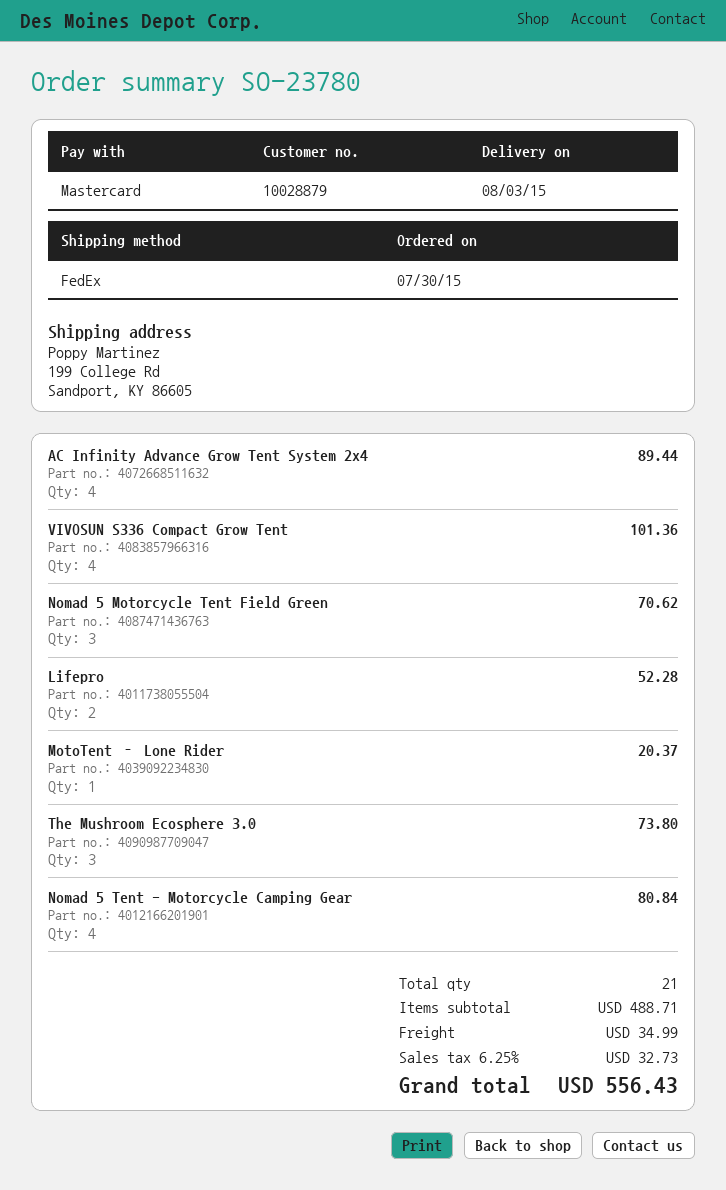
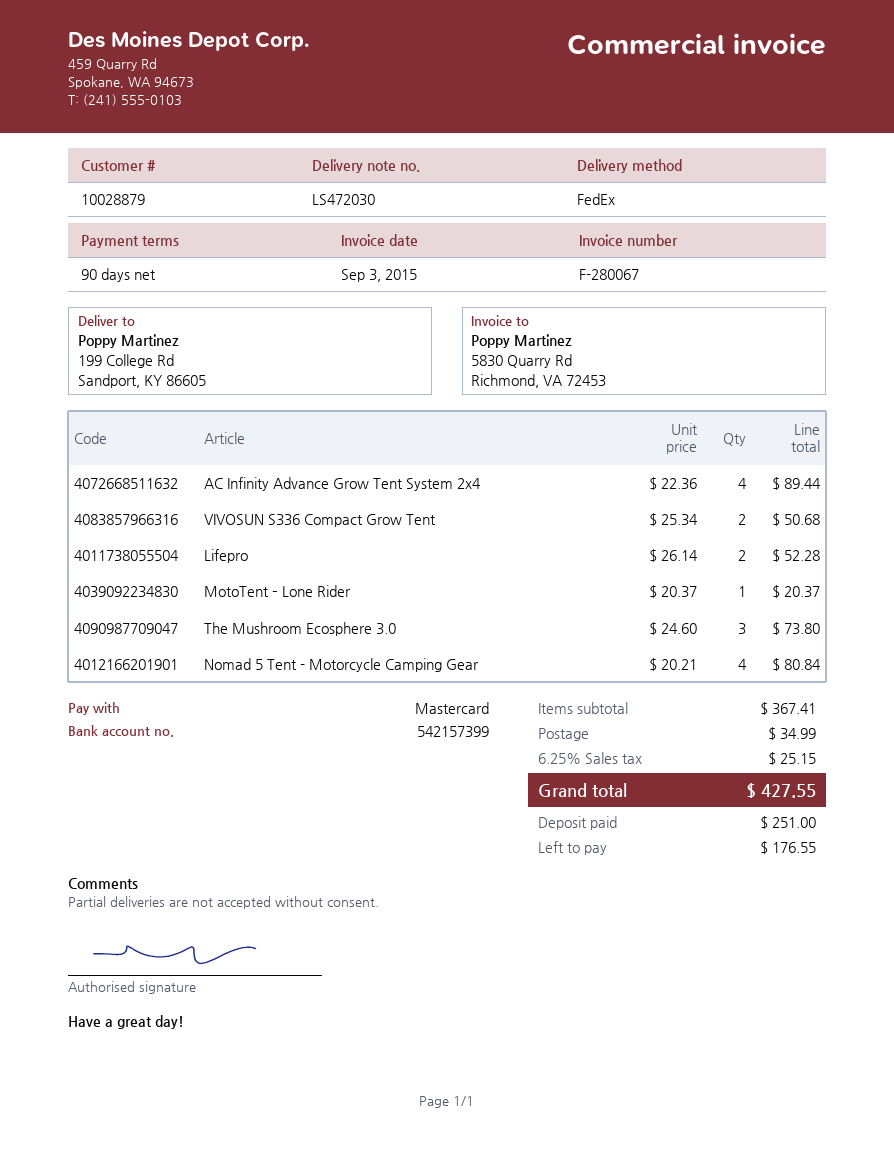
VIVOSUN S336 Compact Grow Tent: 4 for 101.36 -> 2 for 50.68
Nomad 5 Motorcycle Tent Field Green: 3 for 70.62 -> none
subtotal: 488.71 -> 367.41
tax: 6.25% = 32.73 -> 6.25% = 25.15
total: 556.43 -> 427.55

